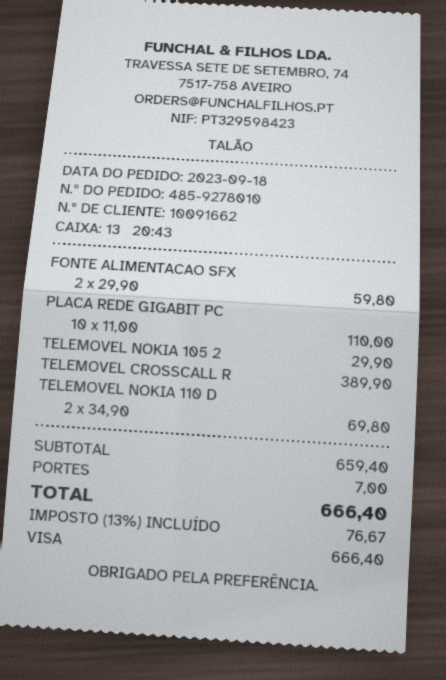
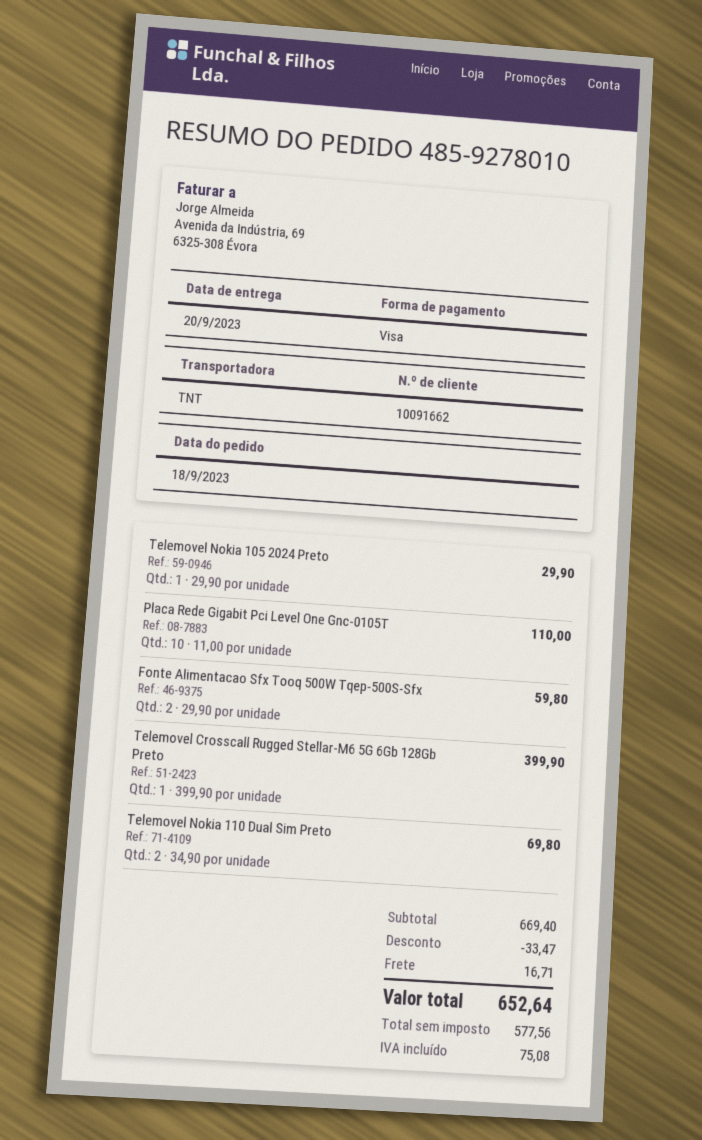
TELEMOVEL CROSSCALL R: 1 x 389.90 = 389.90 -> 1 x 399.90 = 399.90
subtotal: 659.40 -> 669.40
discount: none -> 33.47
shipping: 7.00 -> 16.71
tax: 76.67 -> 75.08
total: 666.40 -> 652.64

